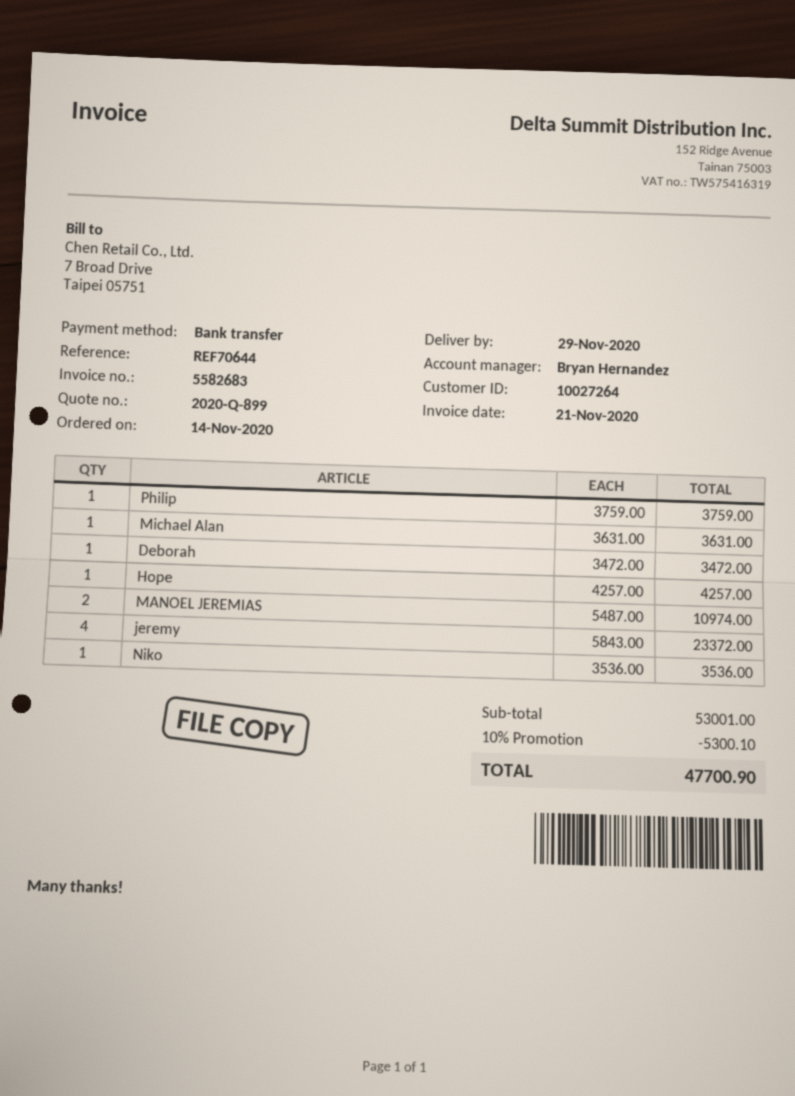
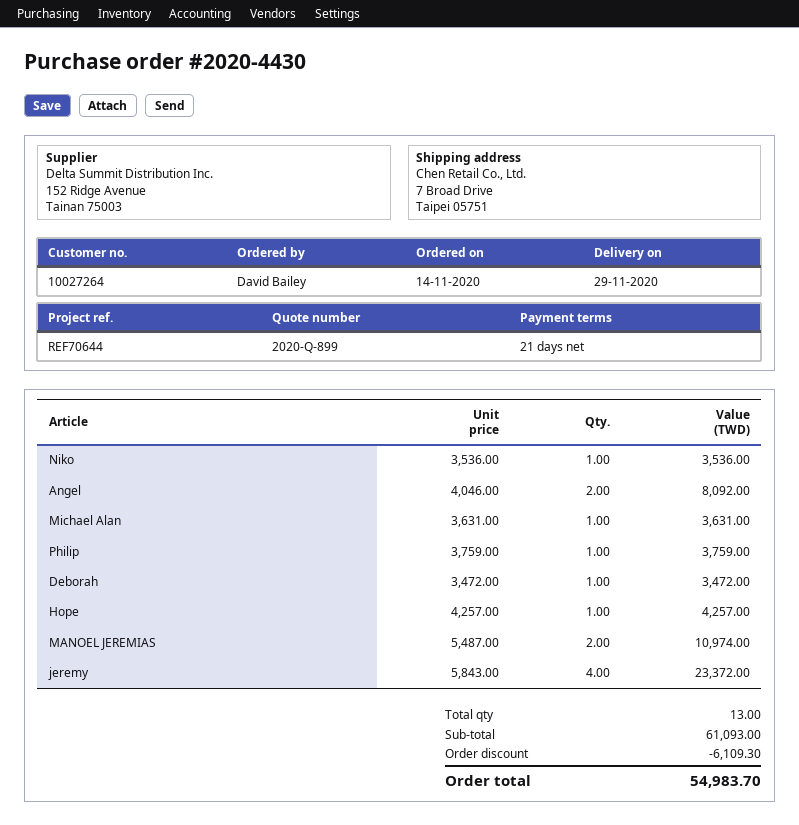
Angel: none -> 2 x 4046.00 = 8092.00
subtotal: 53001.00 -> 61093.00
discount: 5300.10 -> 6109.30
total: 47700.90 -> 54983.70

